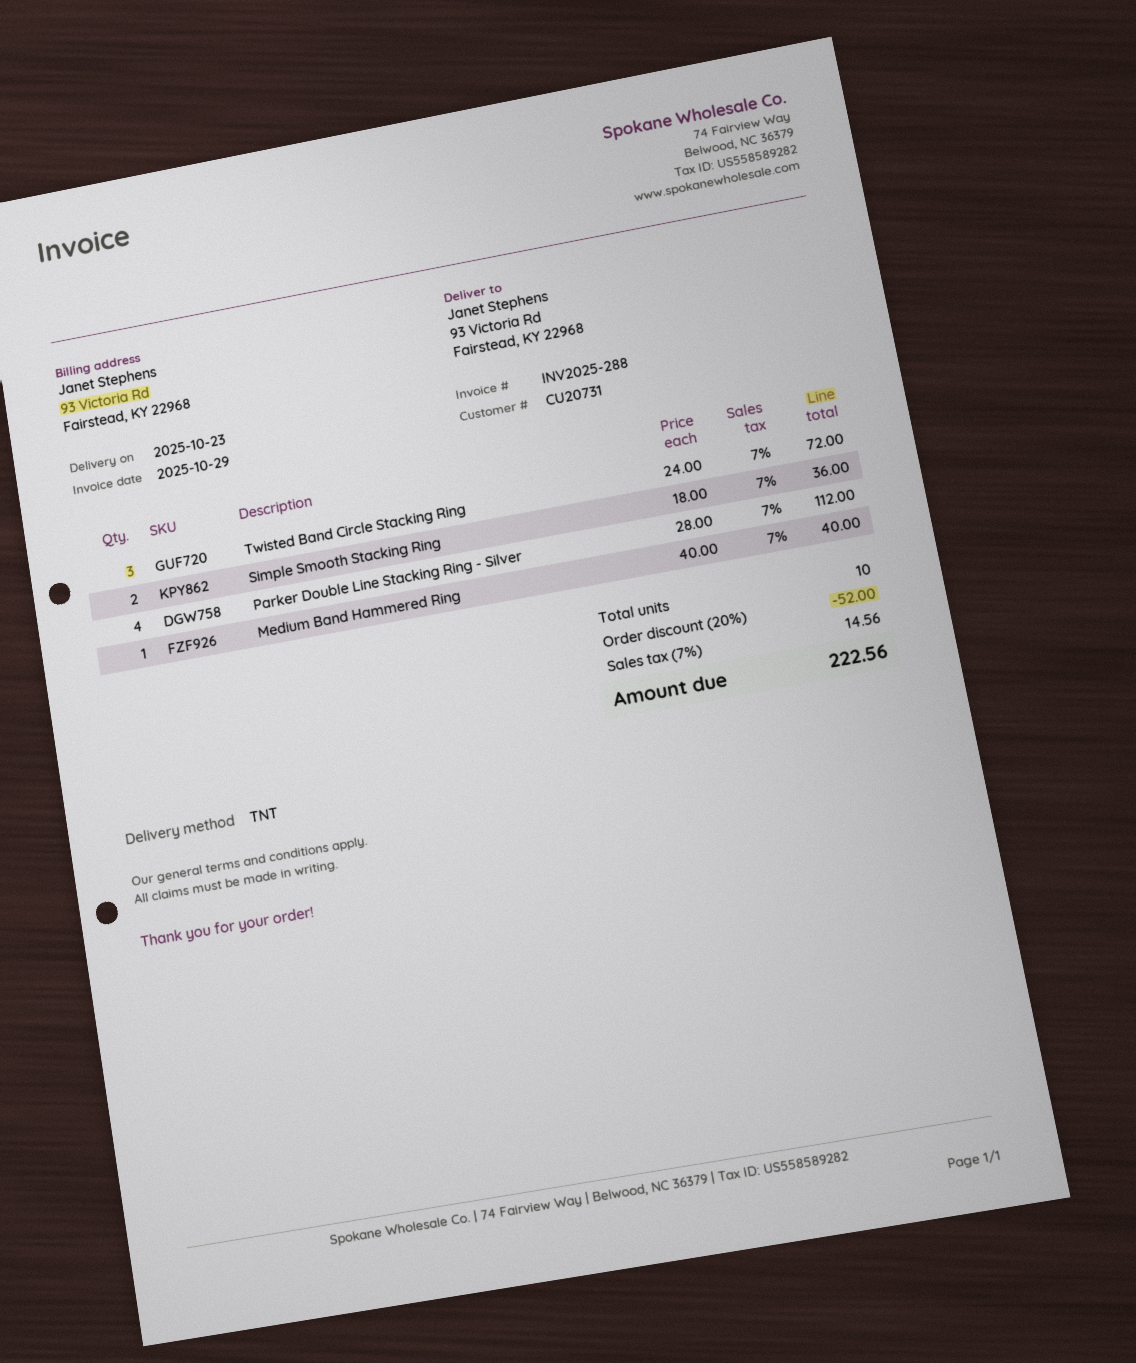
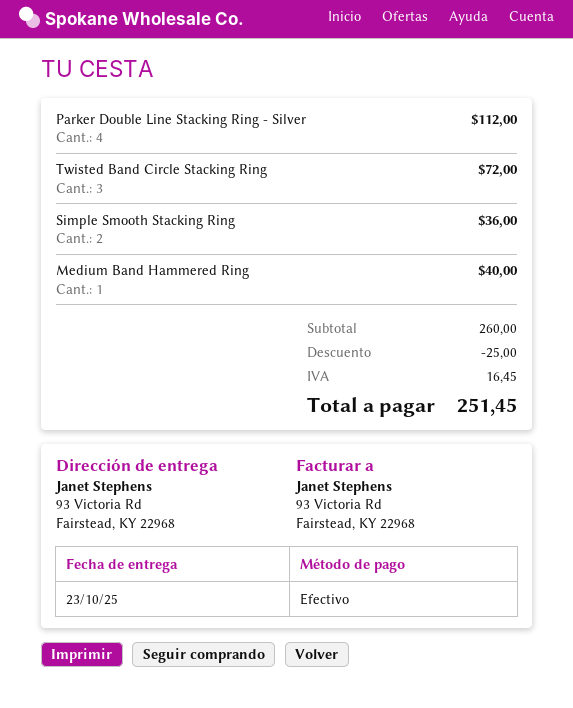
discount: 52.00 -> 25.00
tax: 14.56 -> 16.45
total: 222.56 -> 251.45

